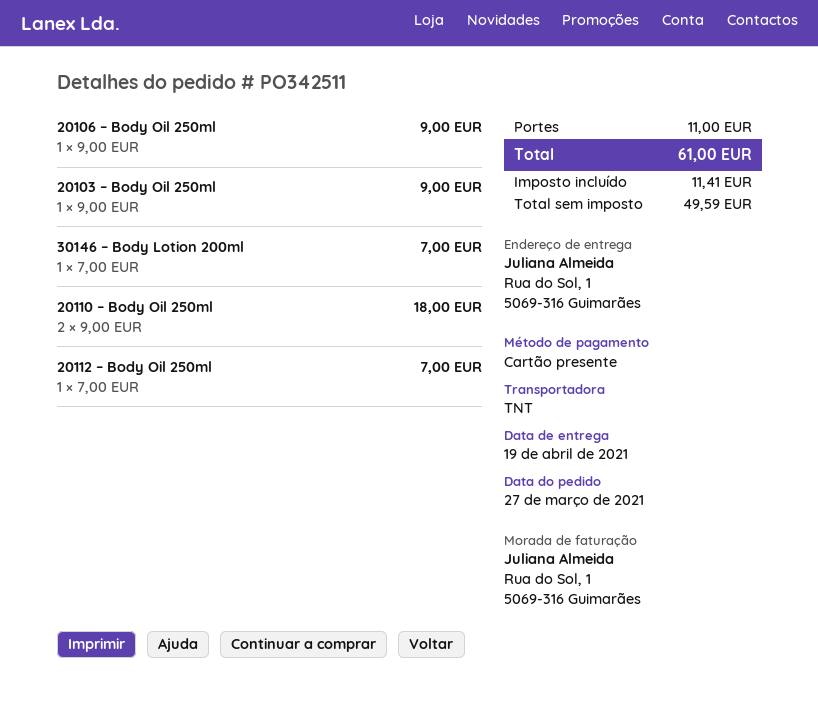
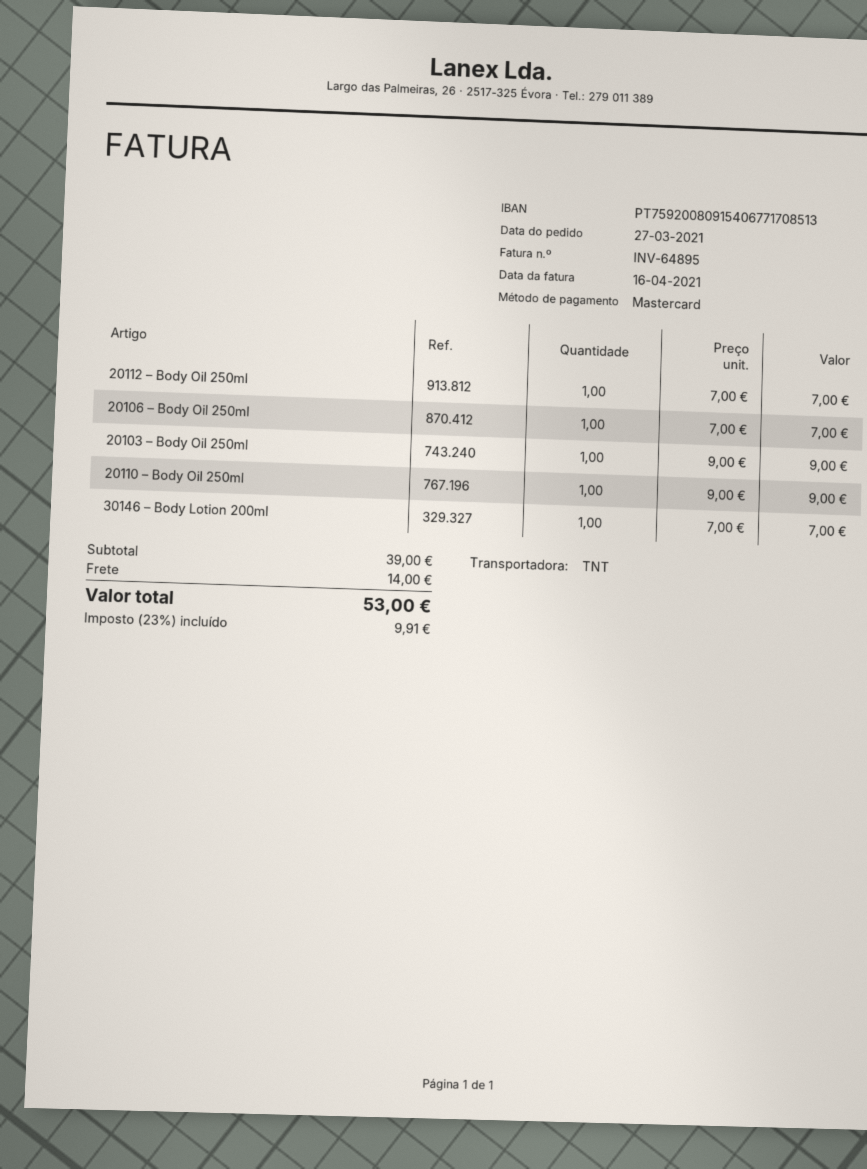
payment method: gift card -> Mastercard
20106 – Body Oil 250ml: 1 x 9.00 = 9.00 -> 1 x 7.00 = 7.00
20110 – Body Oil 250ml: 2 x 9.00 = 18.00 -> 1 x 9.00 = 9.00
shipping: 11.00 -> 14.00
tax: 11.41 -> 9.91
total: 61.00 -> 53.00

